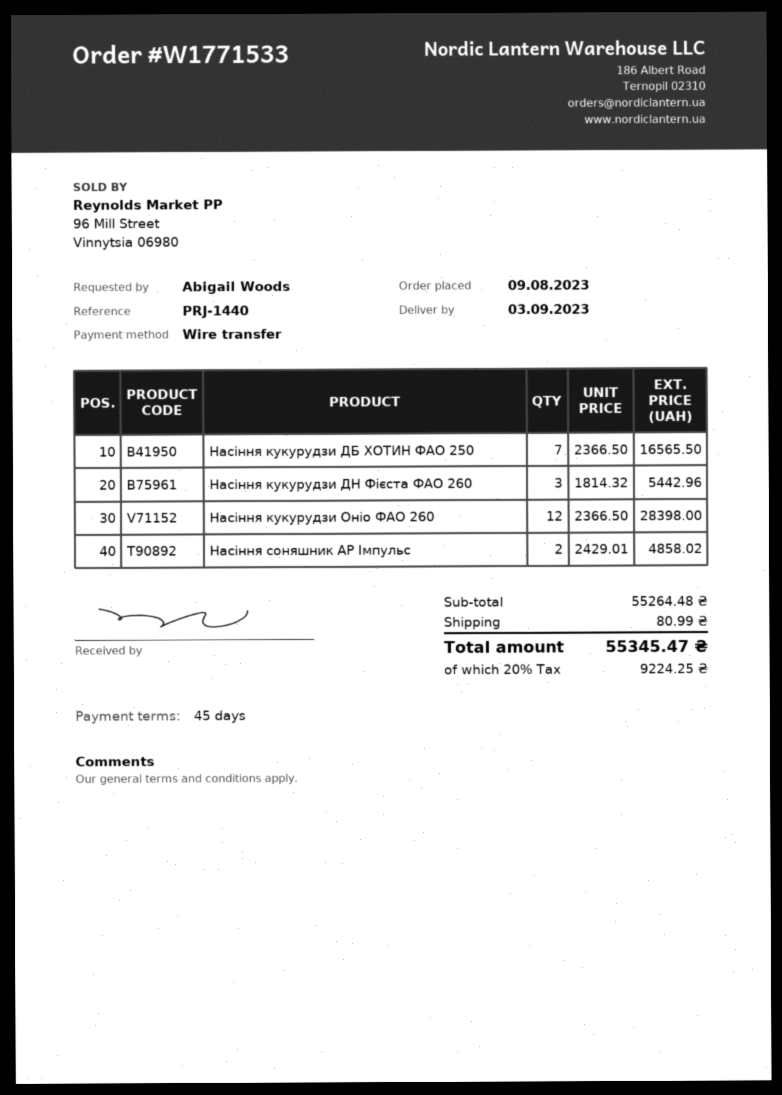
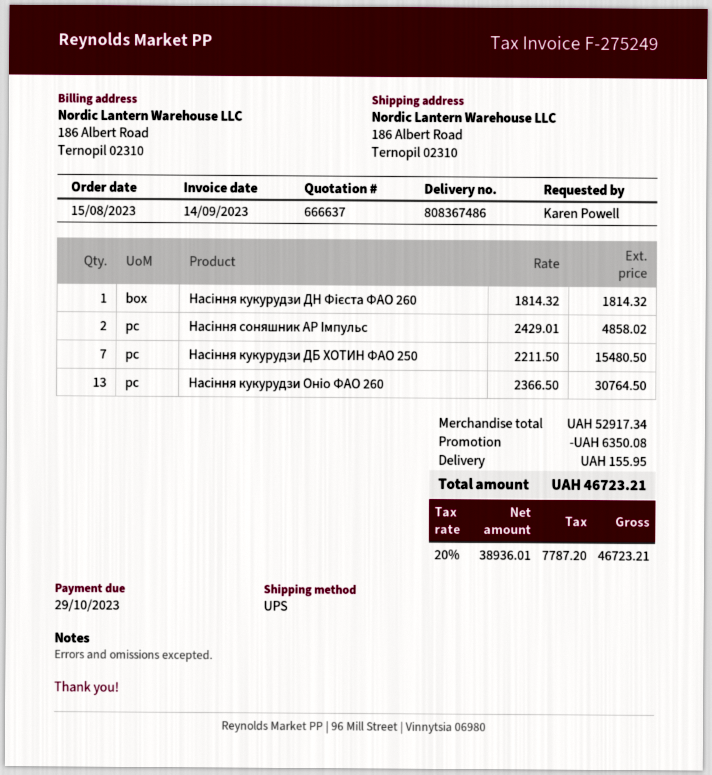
order date: 2023-08-09 -> 2023-08-15
ordered by: Abigail Woods -> Karen Powell
Насіння кукурудзи ДБ ХОТИН ФАО 250: 7 x 2366.50 = 16565.50 -> 7 x 2211.50 = 15480.50
Насіння кукурудзи ДН Фієста ФАО 260: 3 x 1814.32 = 5442.96 -> 1 x 1814.32 = 1814.32
Насіння кукурудзи Оніо ФАО 260: 12 x 2366.50 = 28398.00 -> 13 x 2366.50 = 30764.50
subtotal: 55264.48 -> 52917.34
discount: none -> 6350.08
shipping: 80.99 -> 155.95
tax: 20% = 9224.25 -> 20% = 7787.20
total: 55345.47 -> 46723.21

